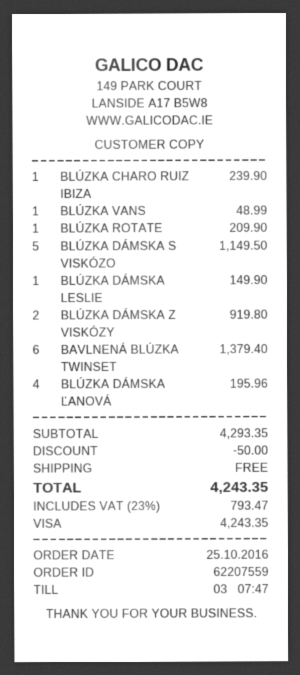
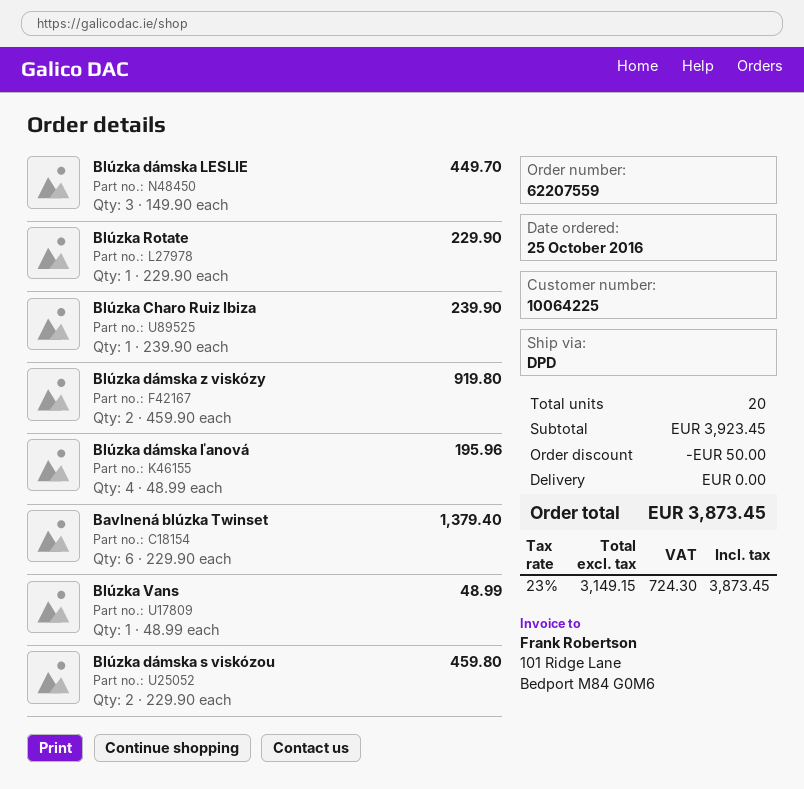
BLÚZKA ROTATE: 1 for 209.90 -> 1 for 229.90
BLÚZKA DÁMSKA S VISKÓZO: 5 for 1149.50 -> 2 for 459.80
BLÚZKA DÁMSKA LESLIE: 1 for 149.90 -> 3 for 449.70
subtotal: 4293.35 -> 3923.45
tax: 23% = 793.47 -> 23% = 724.30
total: 4243.35 -> 3873.45

